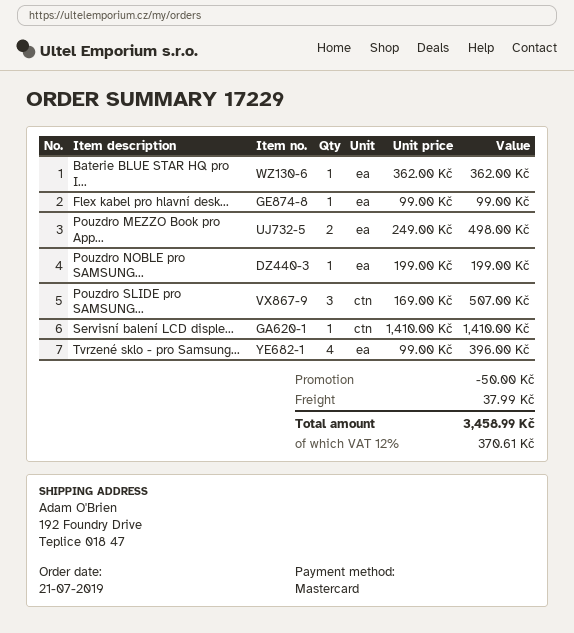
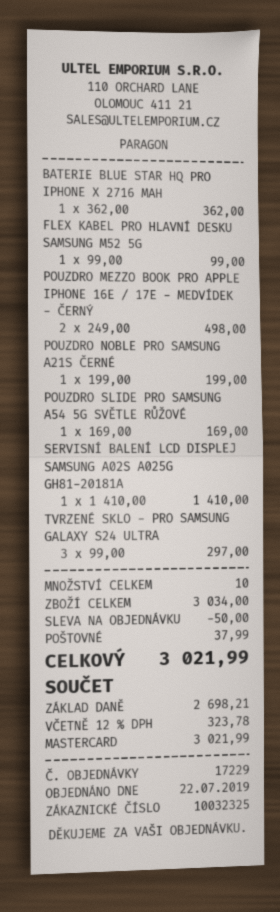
order date: 2019-07-21 -> 2019-07-22
Pouzdro SLIDE pro SAMSUNG...: 3 x 169.00 = 507.00 -> 1 x 169.00 = 169.00
Tvrzené sklo - pro Samsung...: 4 x 99.00 = 396.00 -> 3 x 99.00 = 297.00
tax: 12% = 370.61 -> 12% = 323.78
total: 3458.99 -> 3021.99

